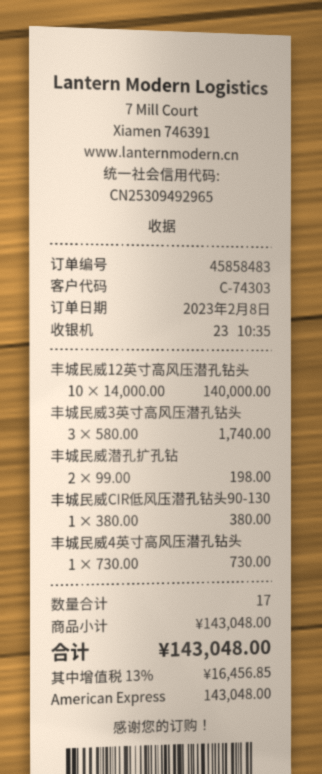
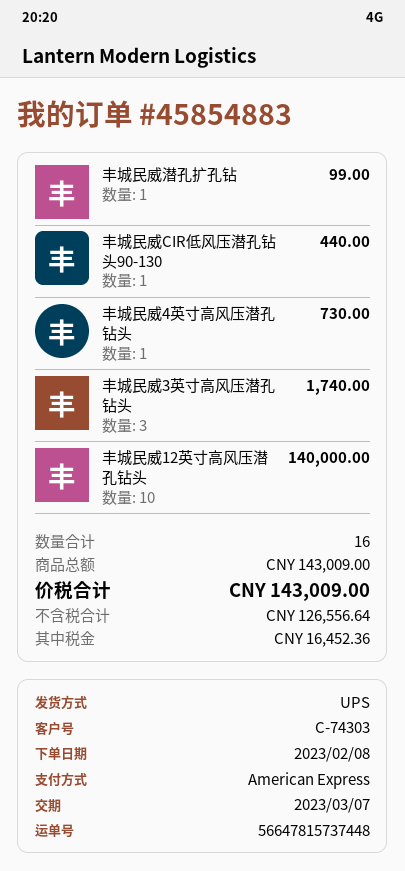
order number: 45858483 -> 45854883
丰城民威潜孔扩孔钻: 2 for 198.00 -> 1 for 99.00
丰城民威CIR低风压潜孔钻头90-130: 1 for 380.00 -> 1 for 440.00
total quantity: 17 -> 16
subtotal: 143048.00 -> 143009.00
tax: 16456.85 -> 16452.36
total: 143048.00 -> 143009.00

